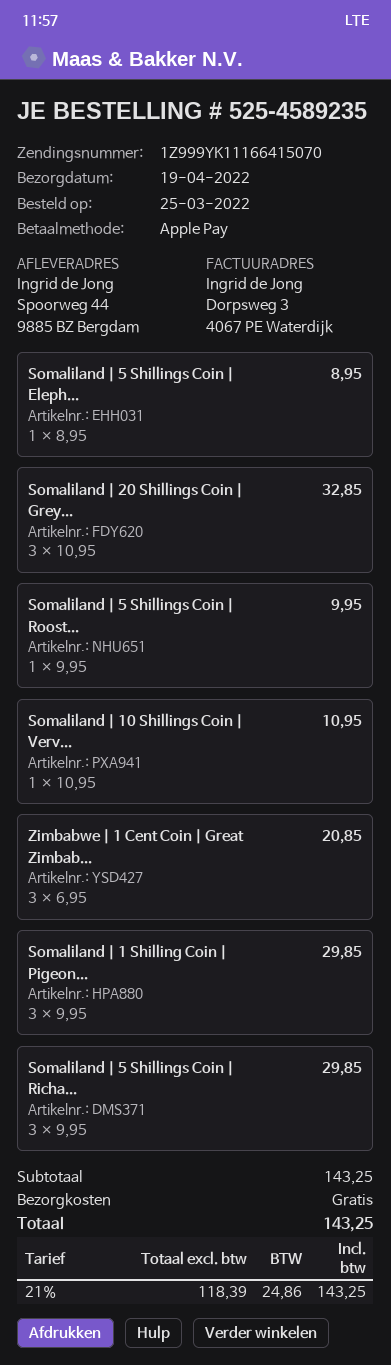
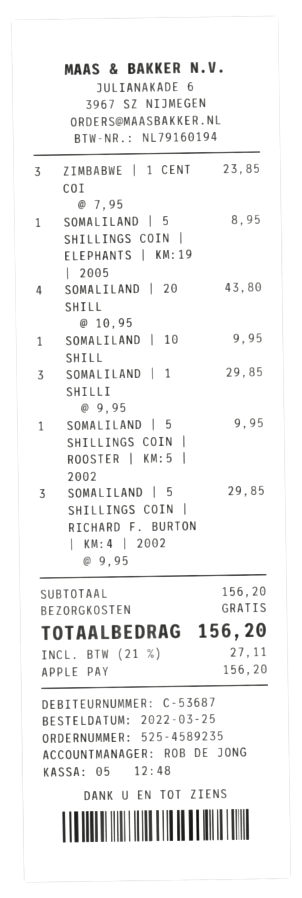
Somaliland | 20 Shillings Coin | Grey...: 3 x 10.95 = 32.85 -> 4 x 10.95 = 43.80
Somaliland | 10 Shillings Coin | Verv...: 1 x 10.95 = 10.95 -> 1 x 9.95 = 9.95
Zimbabwe | 1 Cent Coin | Great Zimbab...: 3 x 6.95 = 20.85 -> 3 x 7.95 = 23.85
subtotal: 143.25 -> 156.20
tax: 21% = 24.86 -> 21% = 27.11
total: 143.25 -> 156.20

